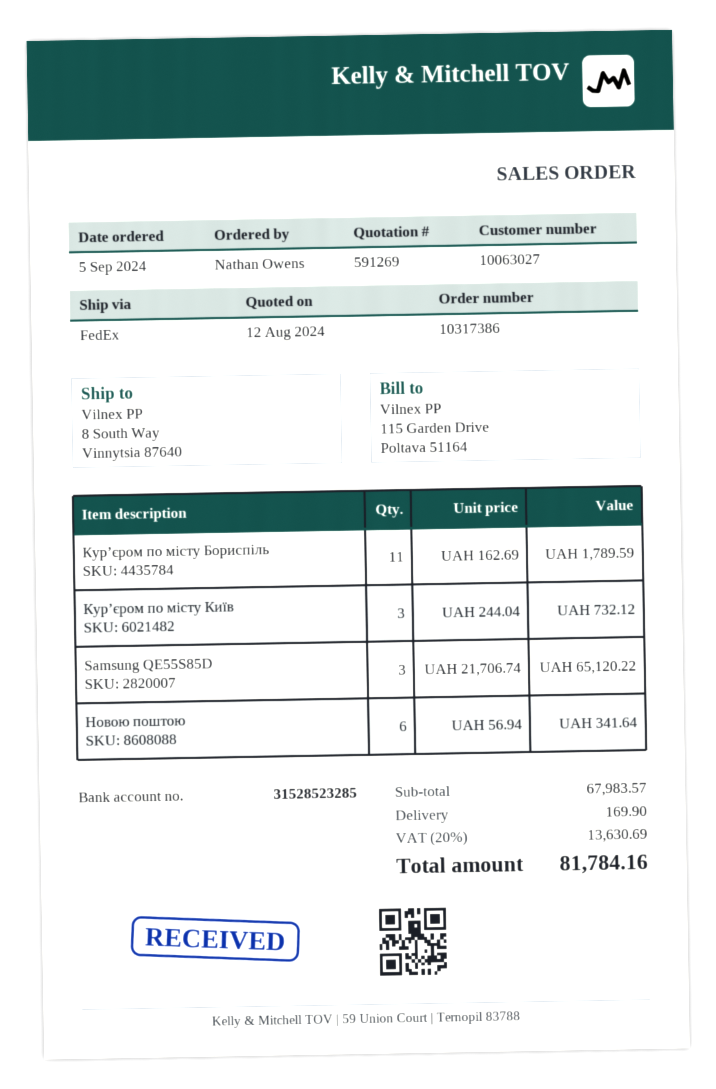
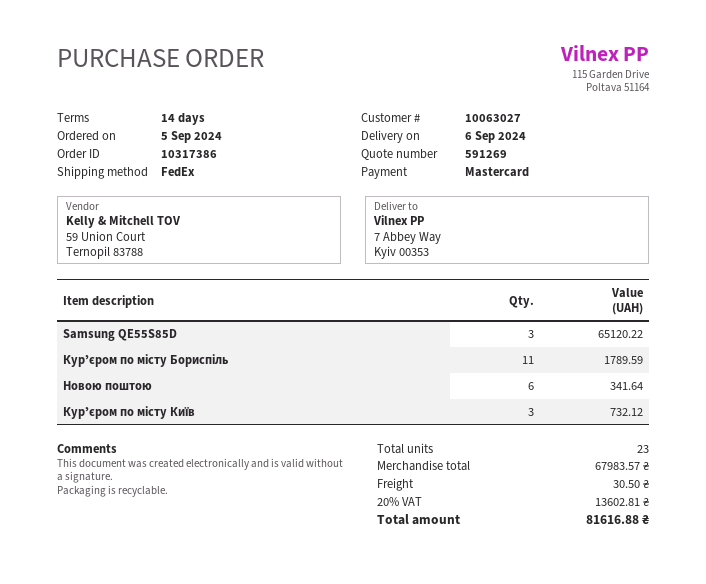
ship to: 8 South Way, Vinnytsia 87640 -> 7 Abbey Way, Kyiv 00353
shipping: 169.90 -> 30.50
tax: 20% = 13630.69 -> 20% = 13602.81
total: 81784.16 -> 81616.88

